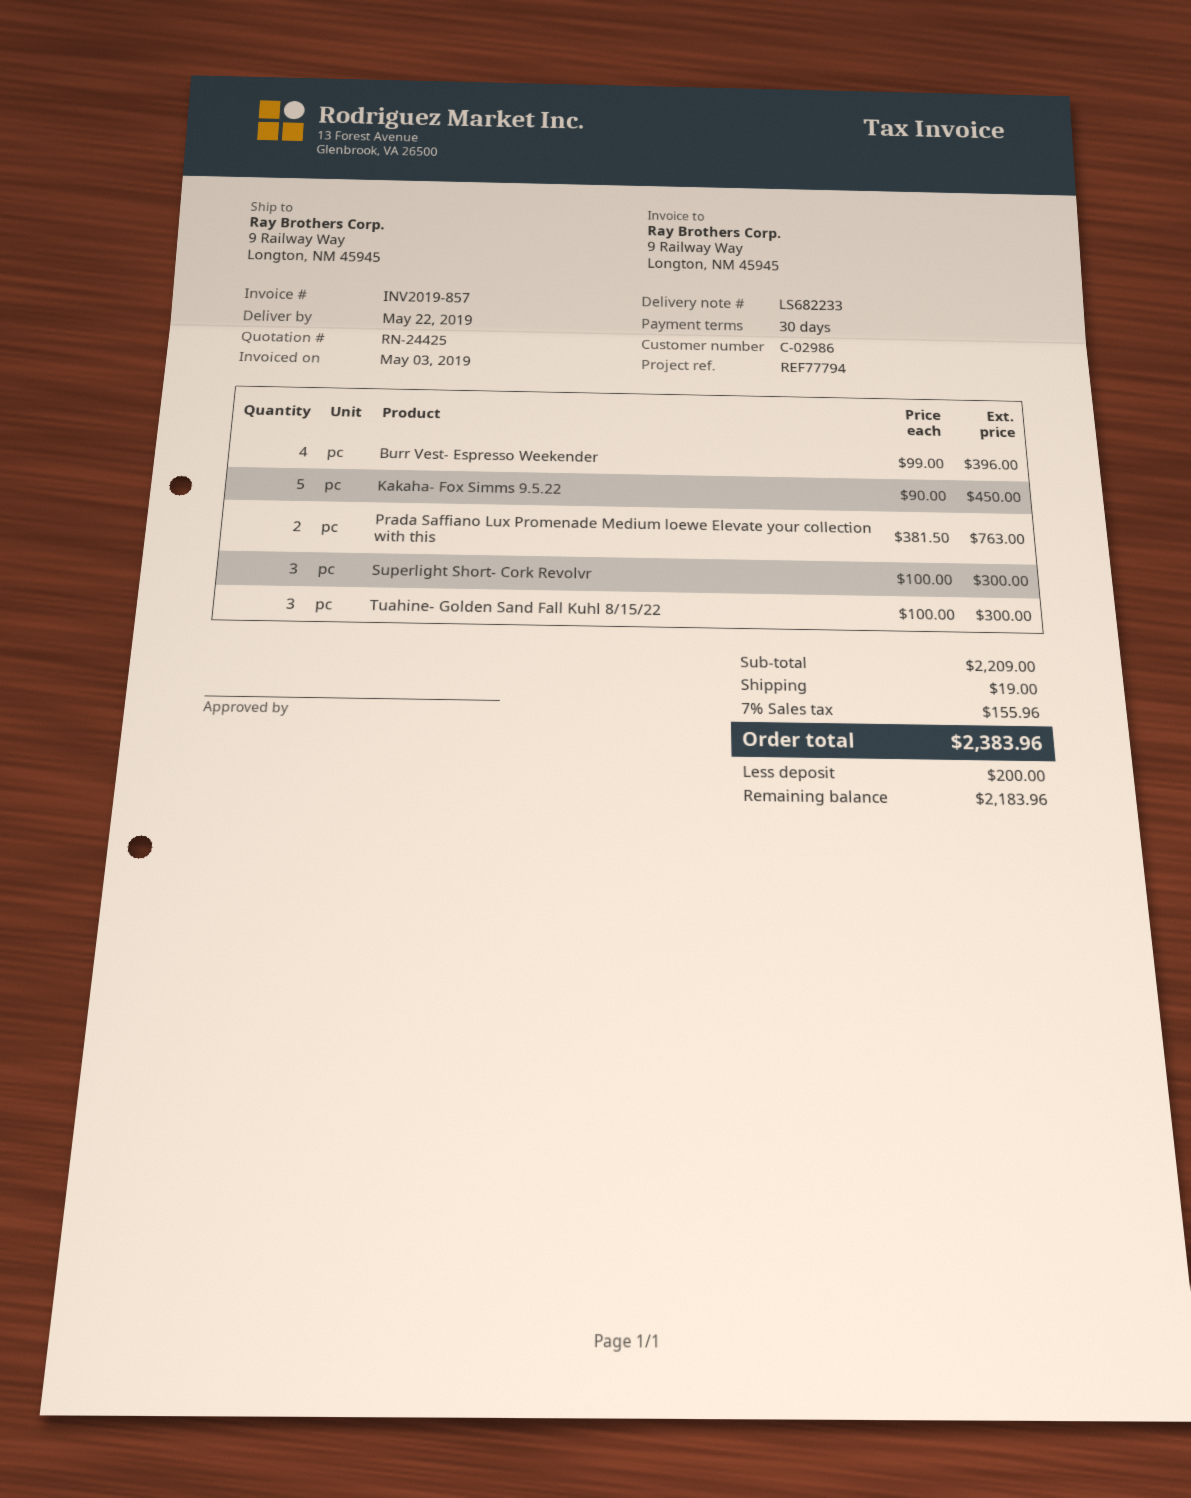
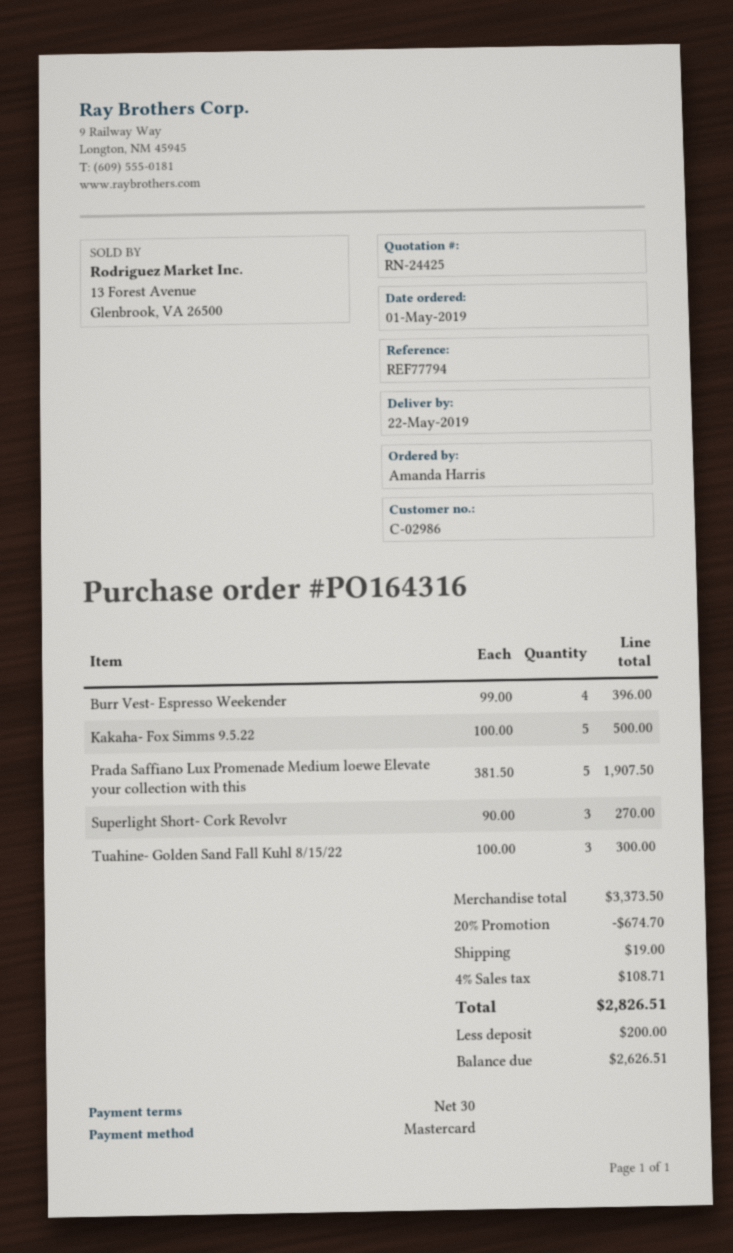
Kakaha- Fox Simms 9.5.22: 5 x 90.00 = 450.00 -> 5 x 100.00 = 500.00
Prada Saffiano Lux Promenade Medium loewe Elevate your collection with this: 2 x 381.50 = 763.00 -> 5 x 381.50 = 1907.50
Superlight Short- Cork Revolvr: 3 x 100.00 = 300.00 -> 3 x 90.00 = 270.00
subtotal: 2209.00 -> 3373.50
discount: none -> 20% = 674.70
tax: 7% = 155.96 -> 4% = 108.71
total: 2383.96 -> 2826.51
balance: 2183.96 -> 2626.51

